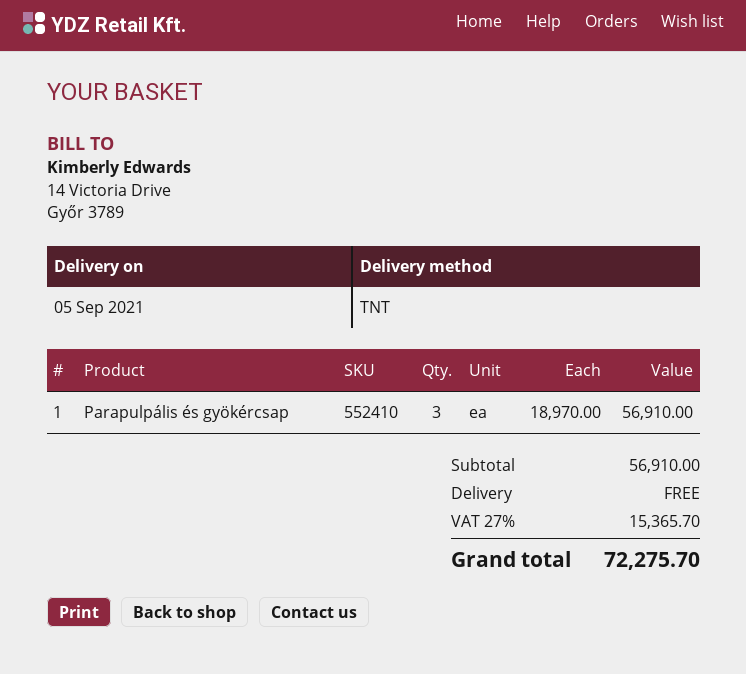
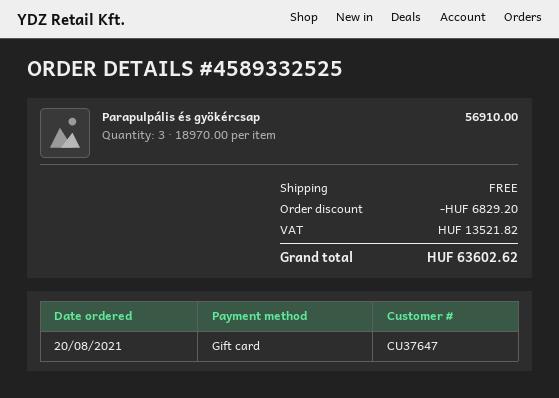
discount: none -> 6829.20
tax: 15365.70 -> 13521.82
total: 72275.70 -> 63602.62

